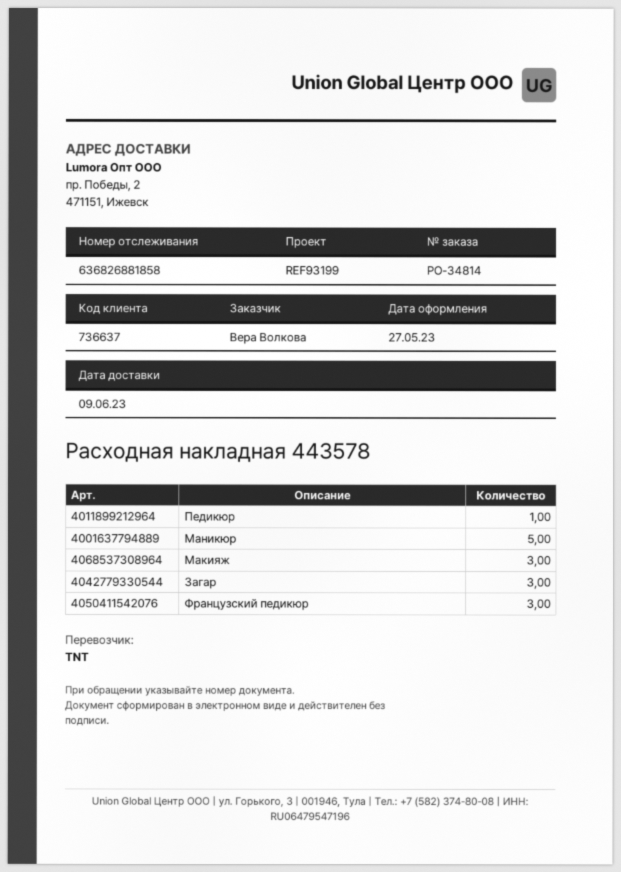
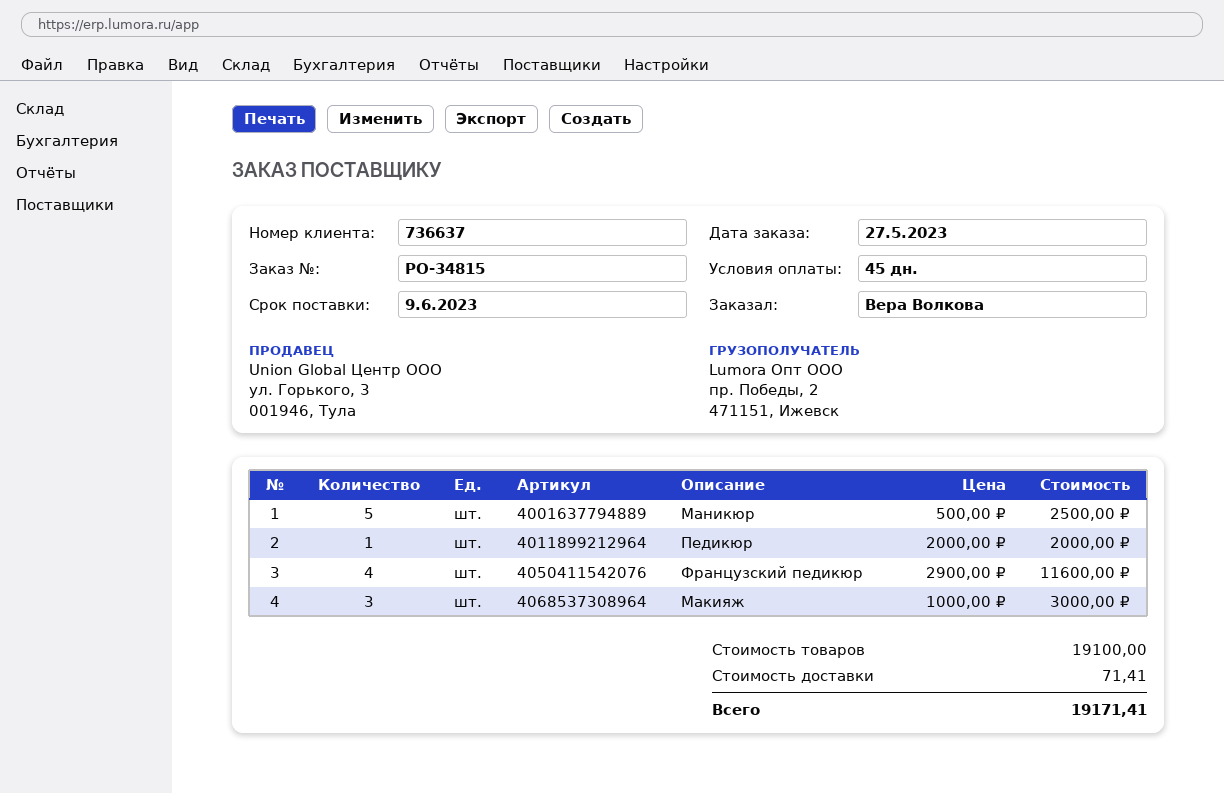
order number: PO-34814 -> PO-34815
Загар: 3 -> none
Французский педикюр: 3 -> 4

